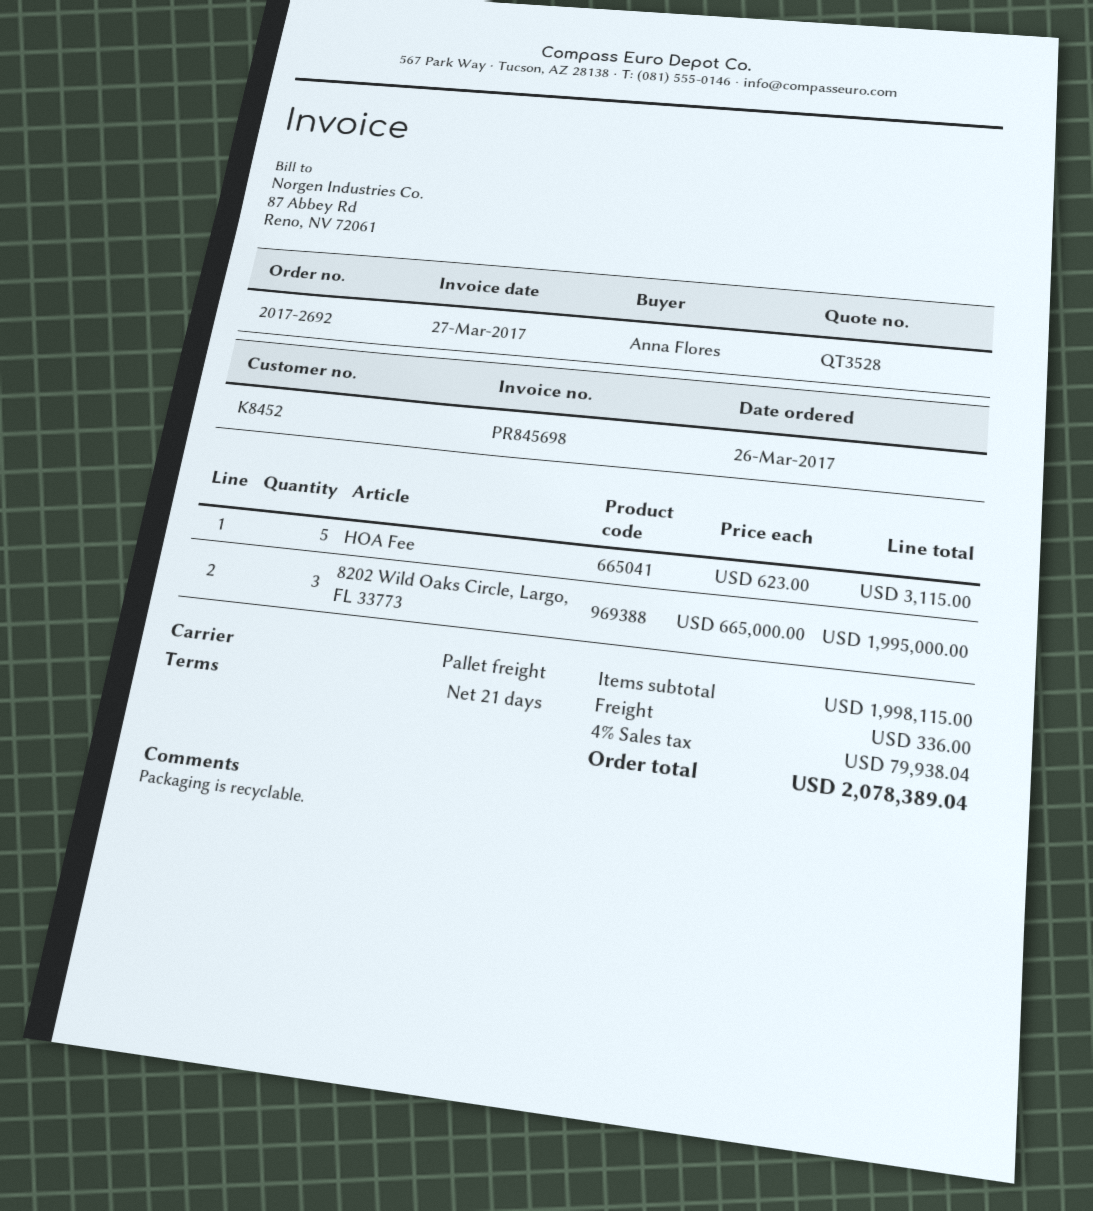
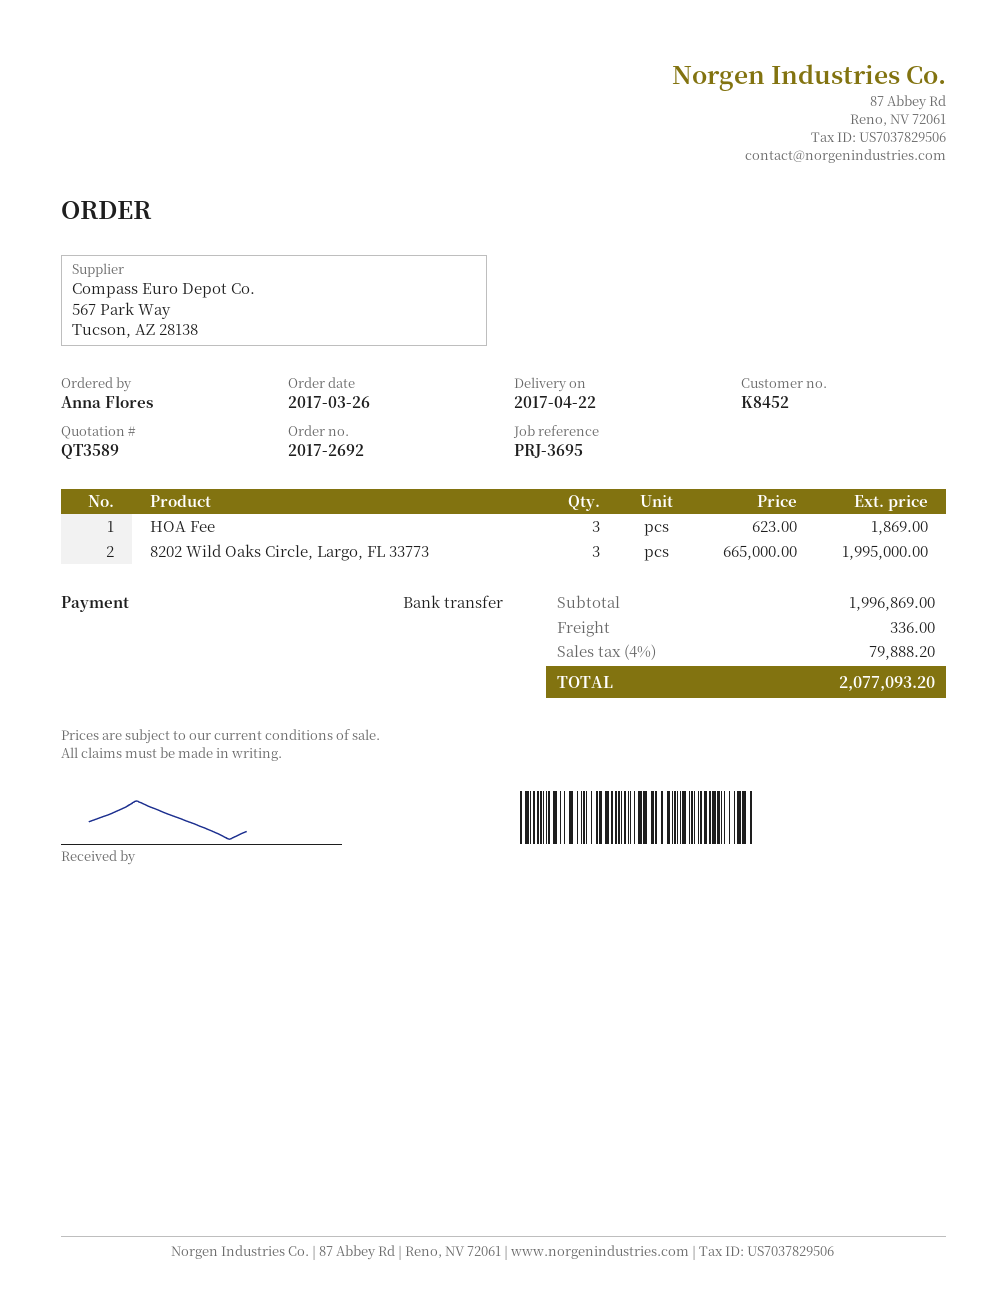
quote number: QT3528 -> QT3589
HOA Fee: 5 x 623.00 = 3115.00 -> 3 x 623.00 = 1869.00
subtotal: 1998115.00 -> 1996869.00
tax: 4% = 79938.04 -> 4% = 79888.20
total: 2078389.04 -> 2077093.20

